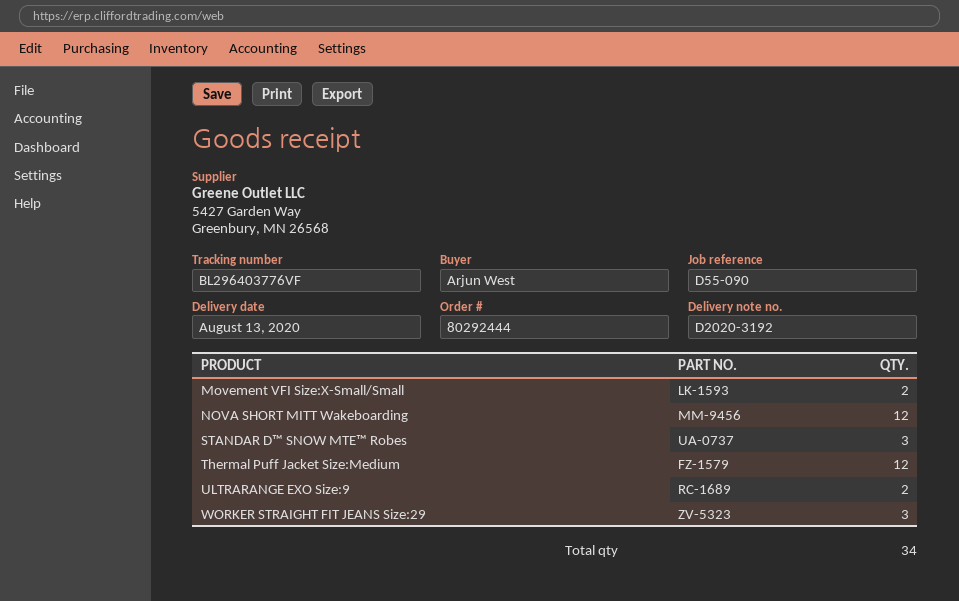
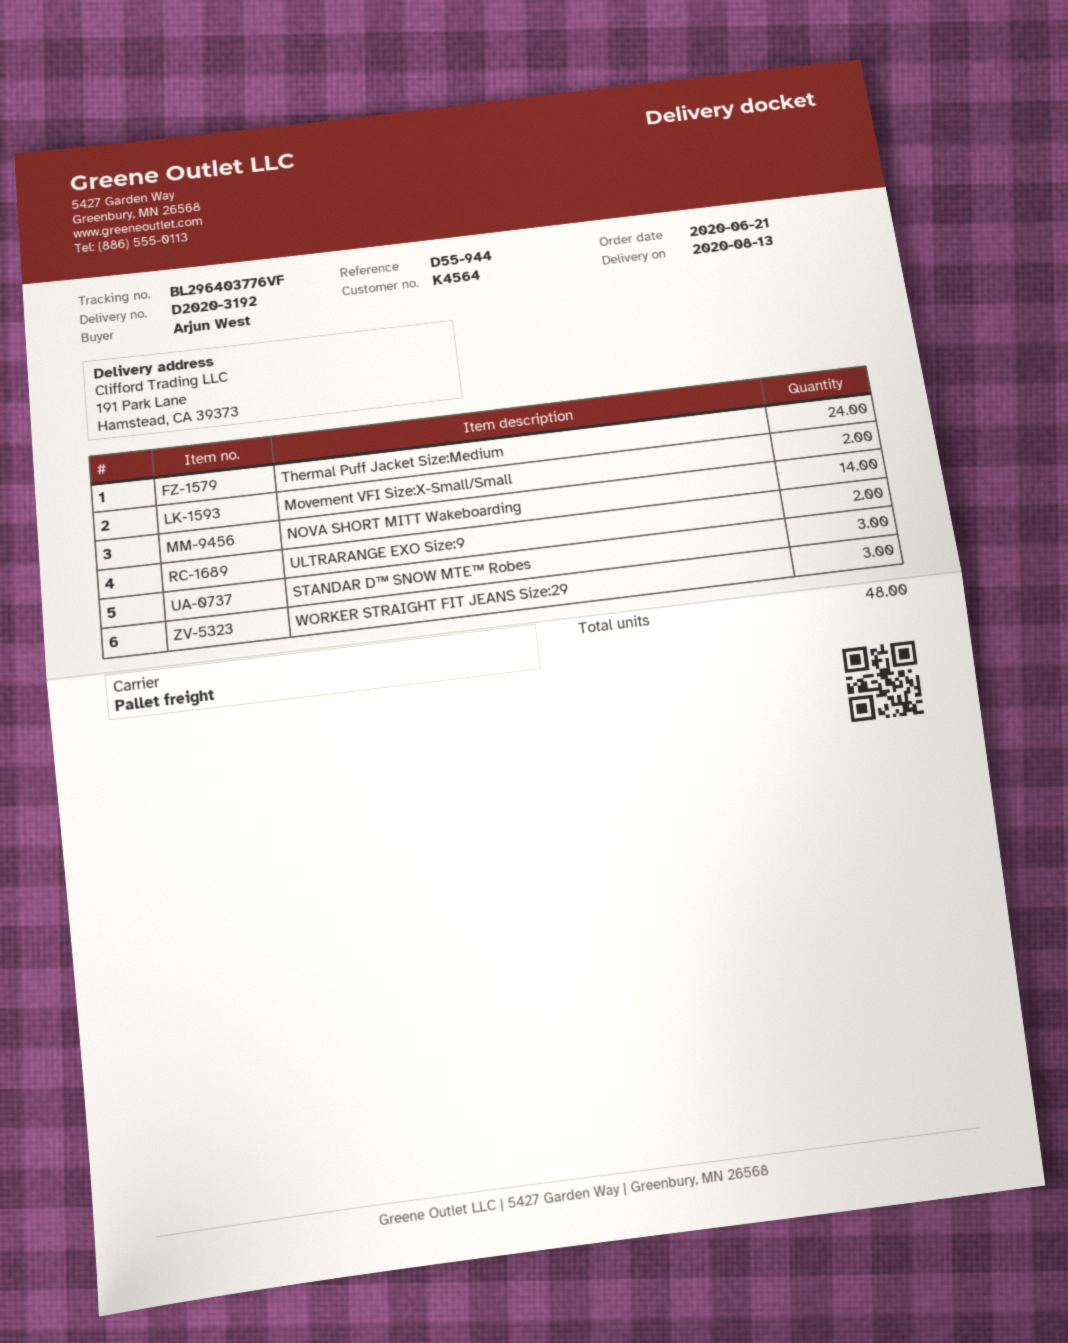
reference: D55-090 -> D55-944
NOVA SHORT MITT Wakeboarding: 12 -> 14
Thermal Puff Jacket Size:Medium: 12 -> 24
total quantity: 34 -> 48

